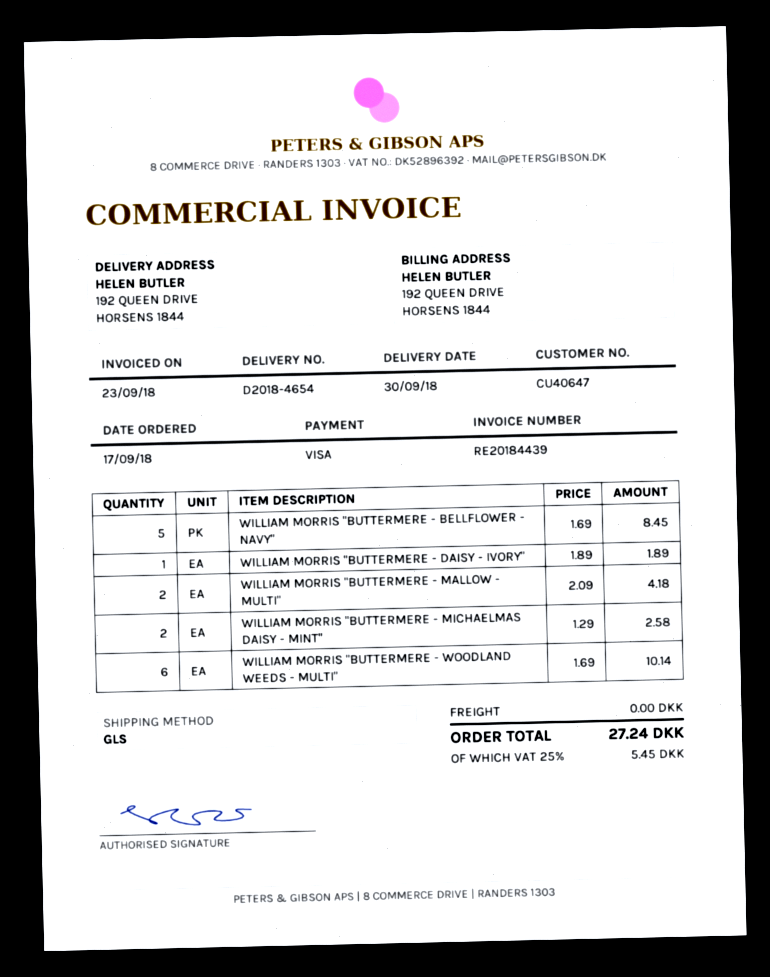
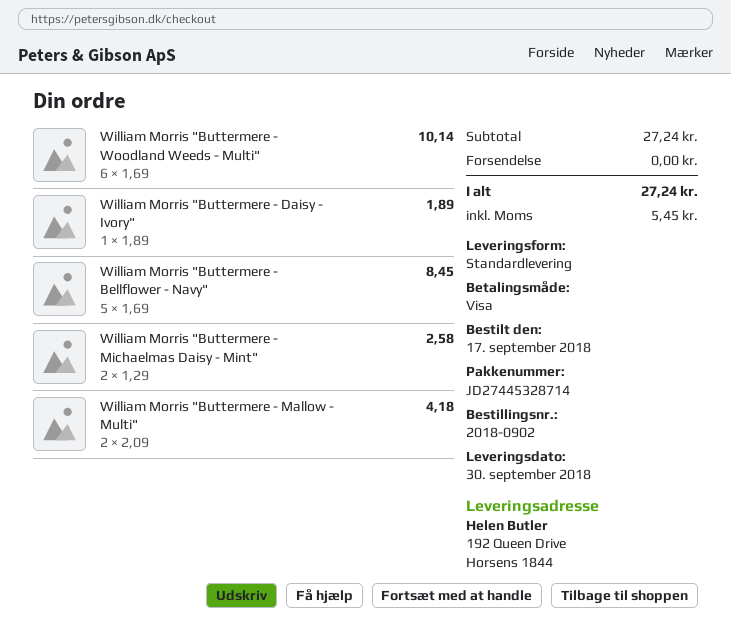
shipping method: GLS -> standard

